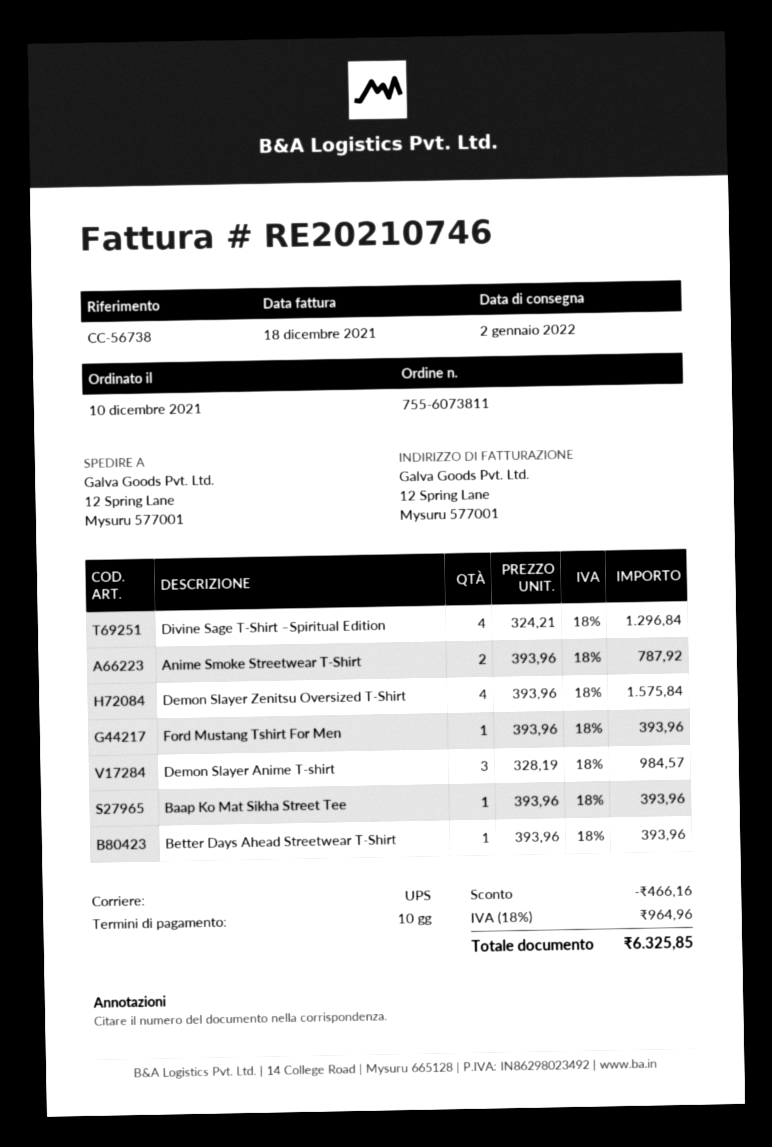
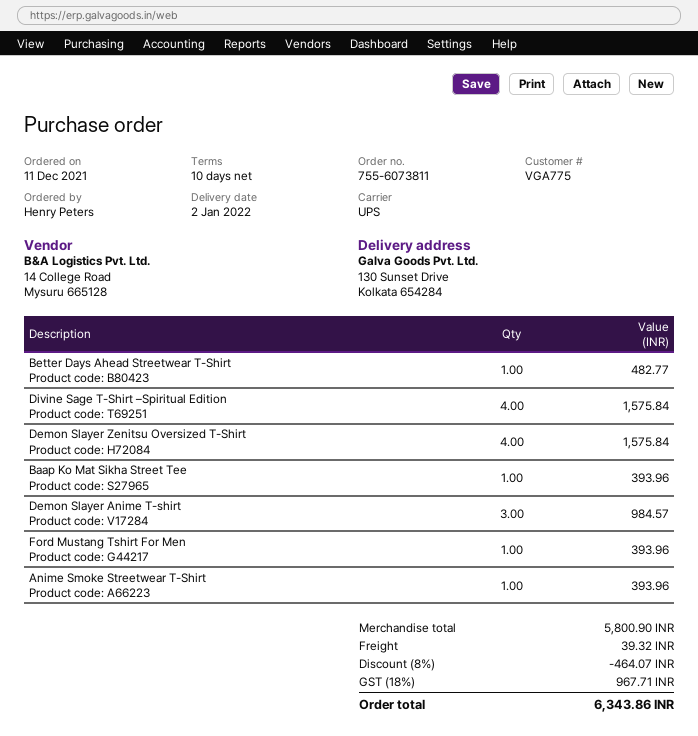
order date: 2021-12-10 -> 2021-12-11
ship to: 12 Spring Lane, Mysuru 577001 -> 130 Sunset Drive, Kolkata 654284
Divine Sage T-Shirt –Spiritual Edition: 4 for 1296.84 -> 4 for 1575.84
Anime Smoke Streetwear T-Shirt: 2 for 787.92 -> 1 for 393.96
Better Days Ahead Streetwear T-Shirt: 1 for 393.96 -> 1 for 482.77
discount: 466.16 -> 464.07
shipping: none -> 39.32
tax: 18% = 964.96 -> 18% = 967.71
total: 6325.85 -> 6343.86

